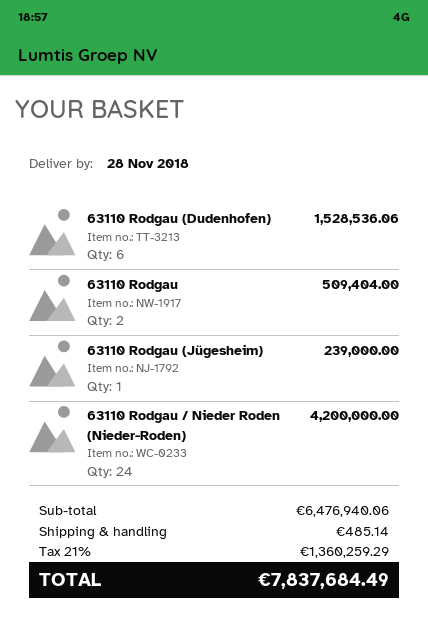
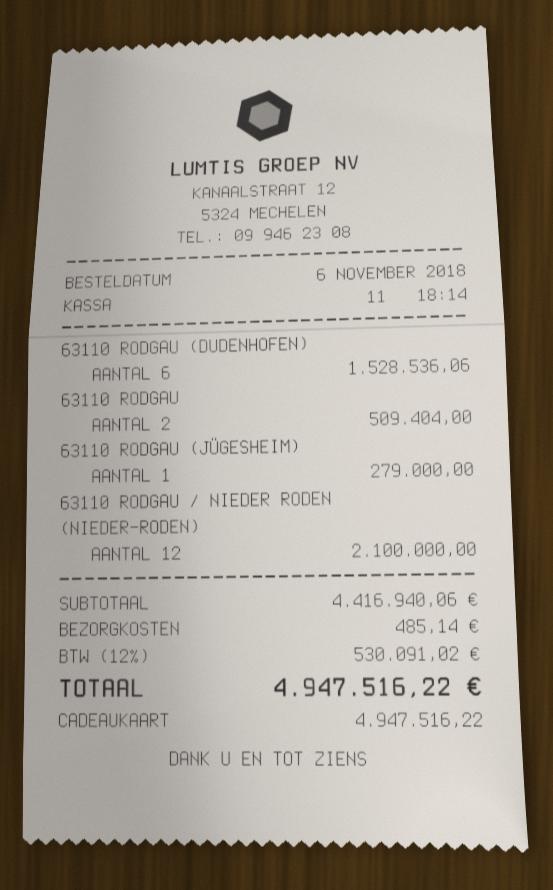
63110 Rodgau (Jügesheim): 1 for 239000.00 -> 1 for 279000.00
63110 Rodgau / Nieder Roden (Nieder-Roden): 24 for 4200000.00 -> 12 for 2100000.00
subtotal: 6476940.06 -> 4416940.06
tax: 21% = 1360259.29 -> 12% = 530091.02
total: 7837684.49 -> 4947516.22

